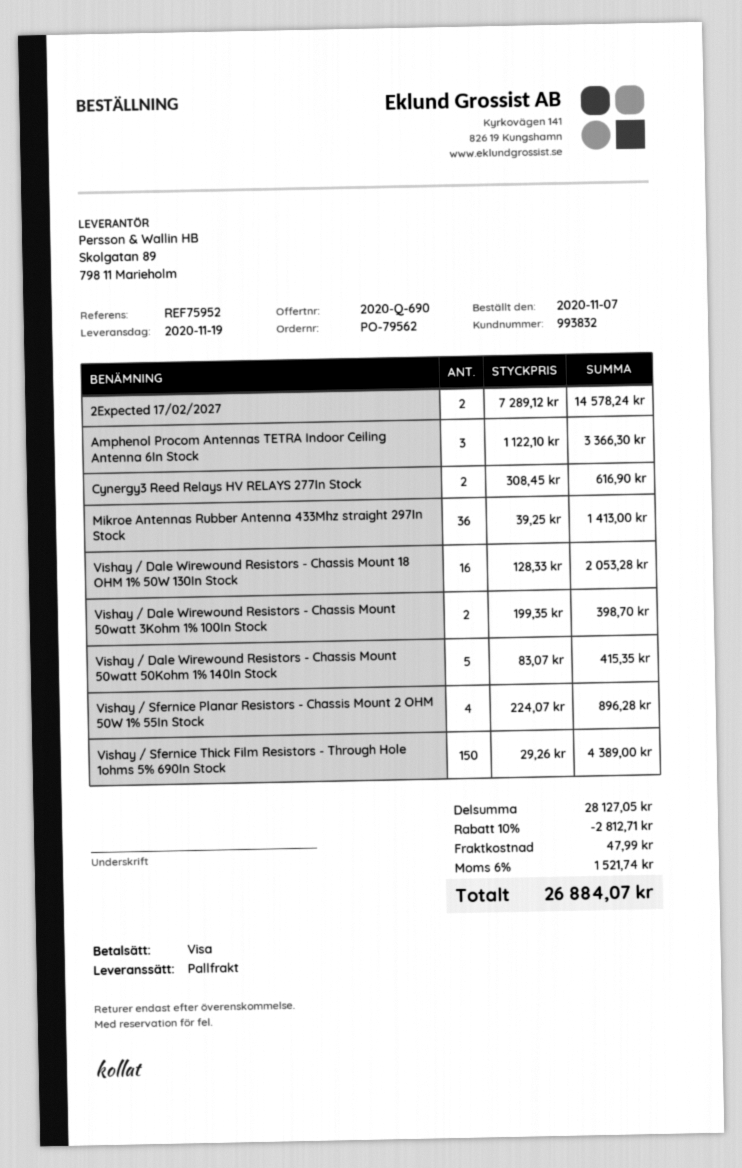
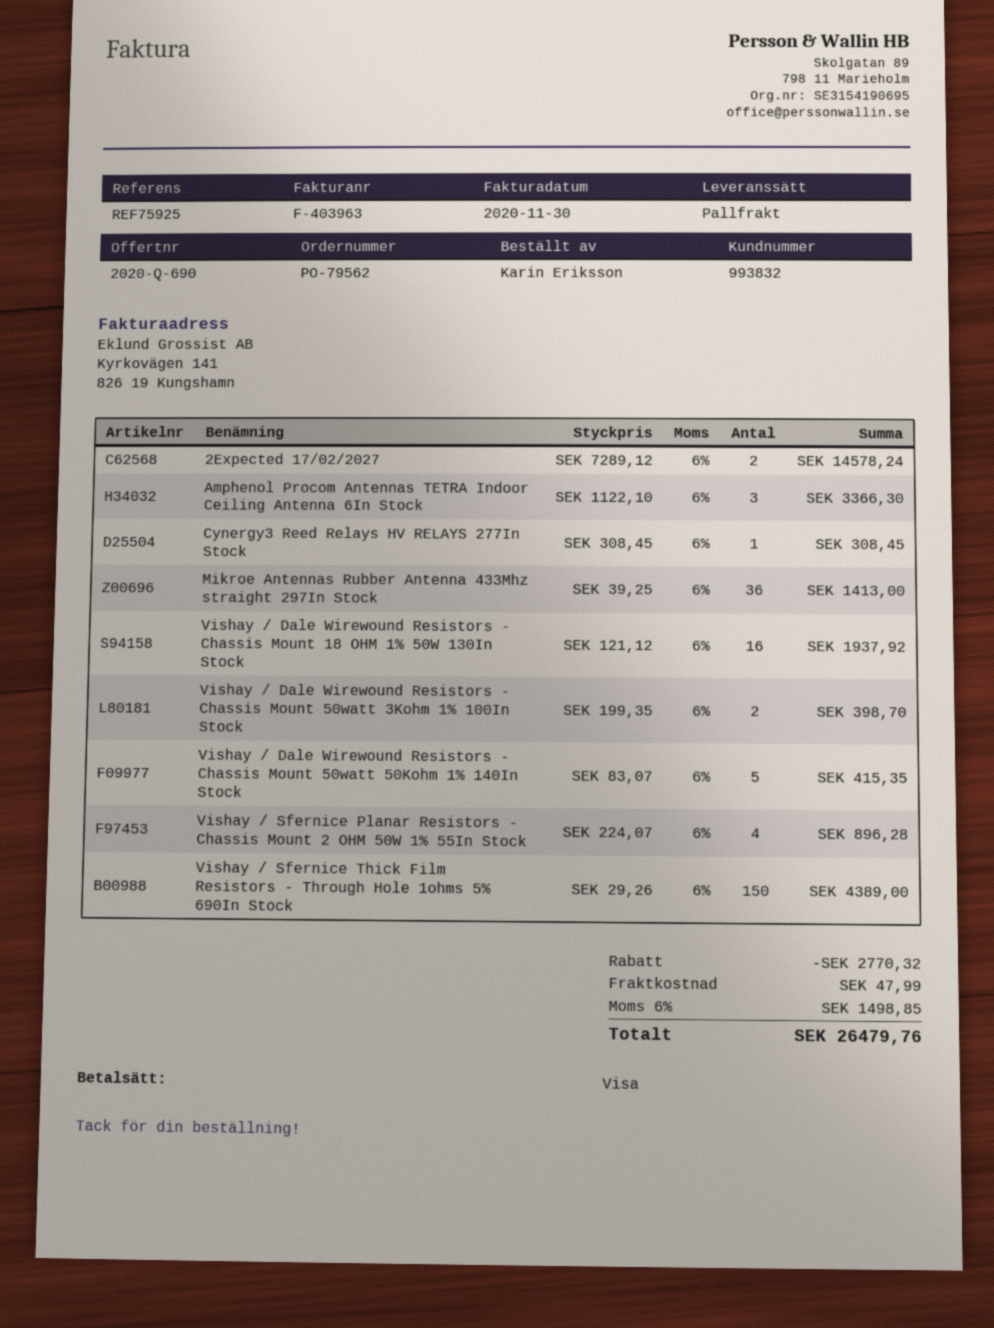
reference: REF75952 -> REF75925
Cynergy3 Reed Relays HV RELAYS 277In Stock: 2 x 308.45 = 616.90 -> 1 x 308.45 = 308.45
Vishay / Dale Wirewound Resistors - Chassis Mount 18 OHM 1% 50W 130In Stock: 16 x 128.33 = 2053.28 -> 16 x 121.12 = 1937.92
discount: 2812.71 -> 2770.32
tax: 6% = 1521.74 -> 6% = 1498.85
total: 26884.07 -> 26479.76

